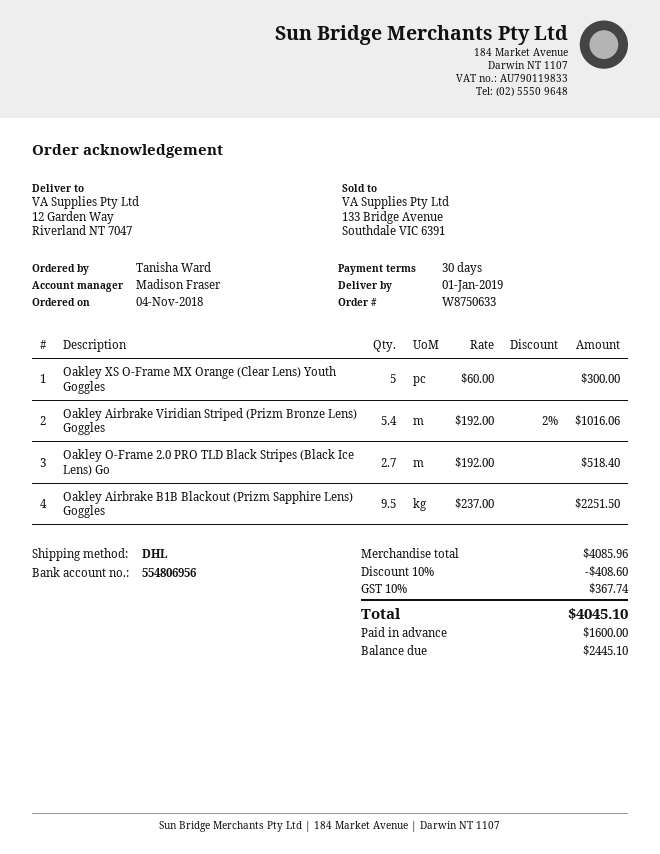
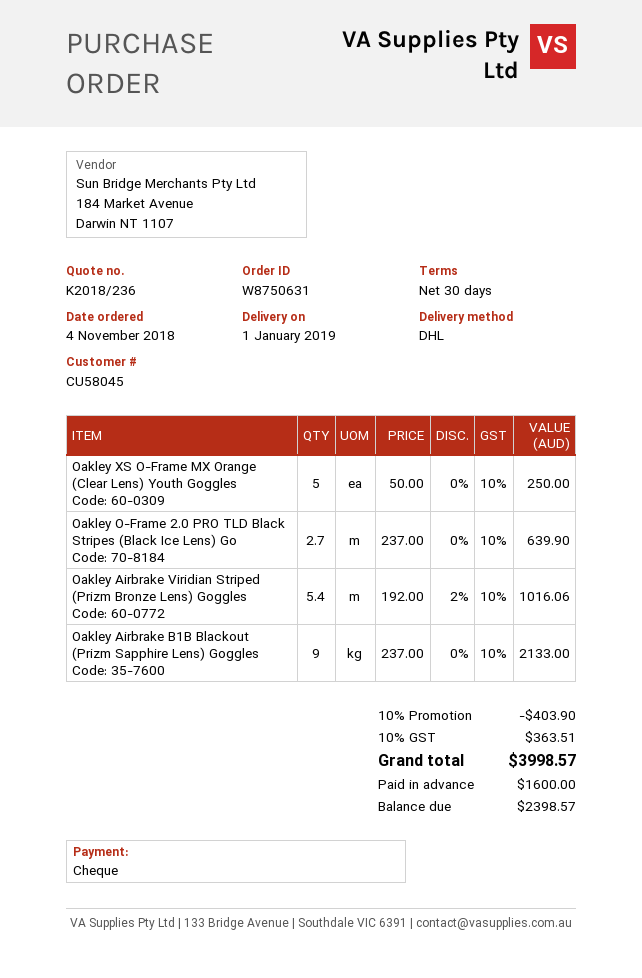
order number: W8750633 -> W8750631
Oakley XS O-Frame MX Orange (Clear Lens) Youth Goggles: 5 x 60.00 = 300.00 -> 5 x 50.00 = 250.00
Oakley O-Frame 2.0 PRO TLD Black Stripes (Black Ice Lens) Go: 2.7 x 192.00 = 518.40 -> 2.7 x 237.00 = 639.90
Oakley Airbrake B1B Blackout (Prizm Sapphire Lens) Goggles: 9.5 x 237.00 = 2251.50 -> 9 x 237.00 = 2133.00
discount: 10% = 408.60 -> 10% = 403.90
tax: 10% = 367.74 -> 10% = 363.51
total: 4045.10 -> 3998.57
balance: 2445.10 -> 2398.57

